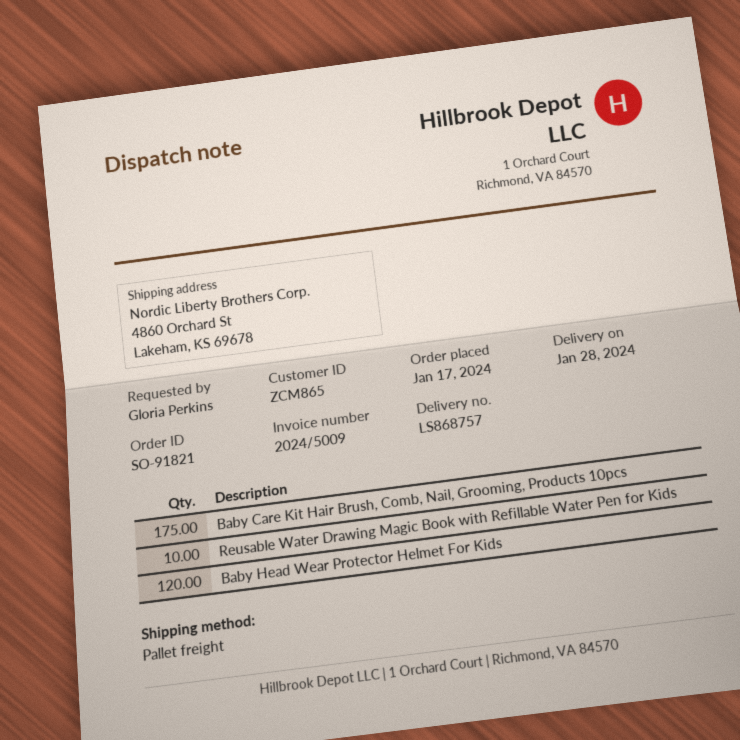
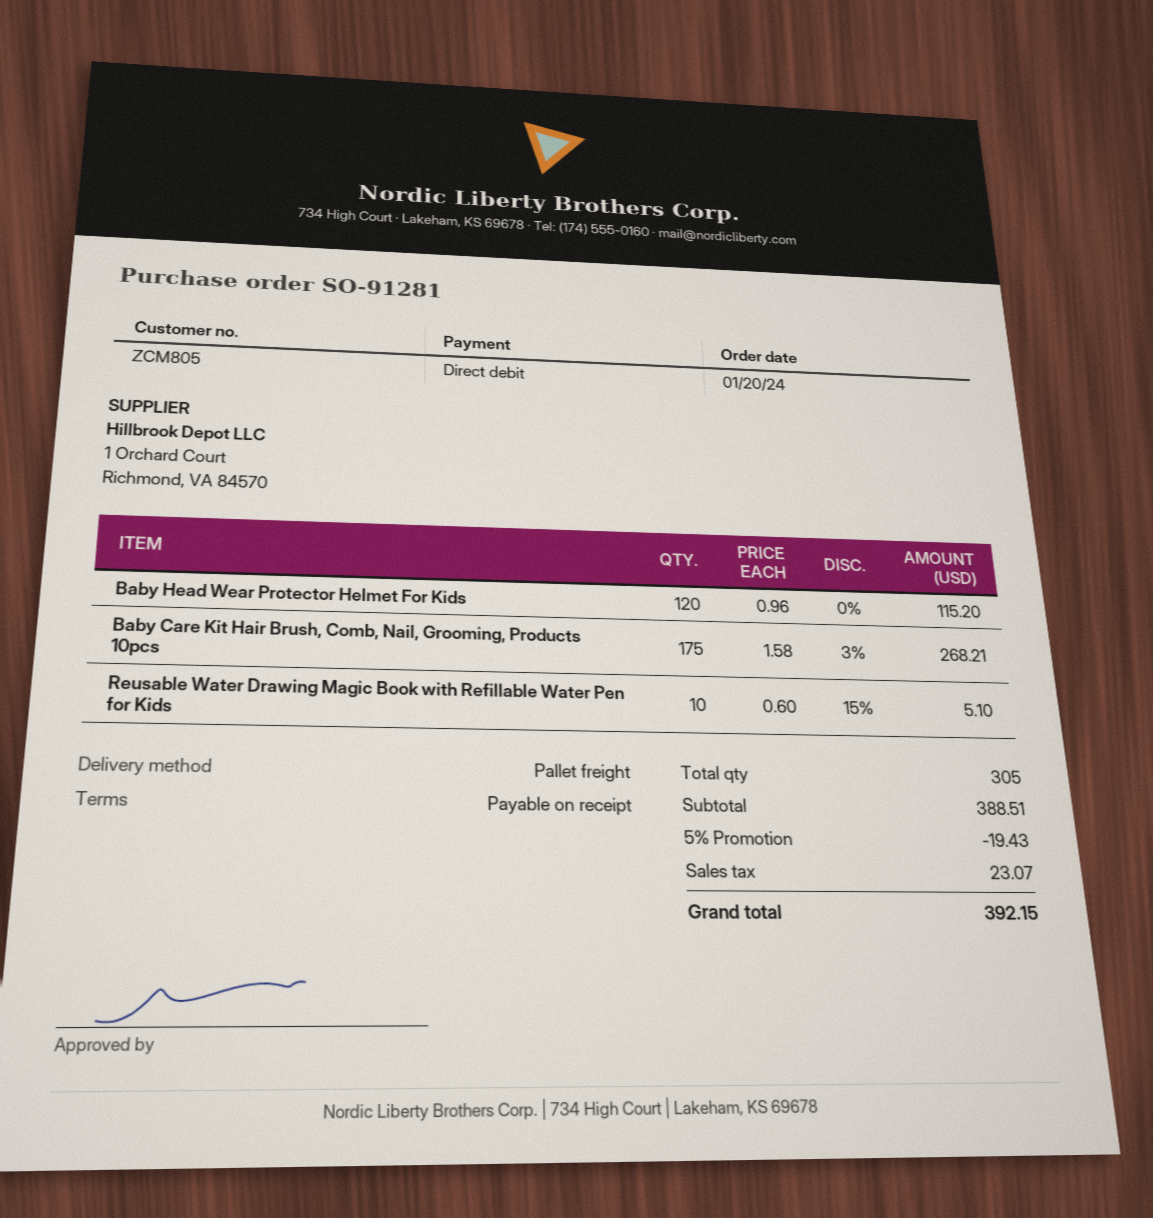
order number: SO-91821 -> SO-91281
order date: 2024-01-17 -> 2024-01-20
customer number: ZCM865 -> ZCM805

